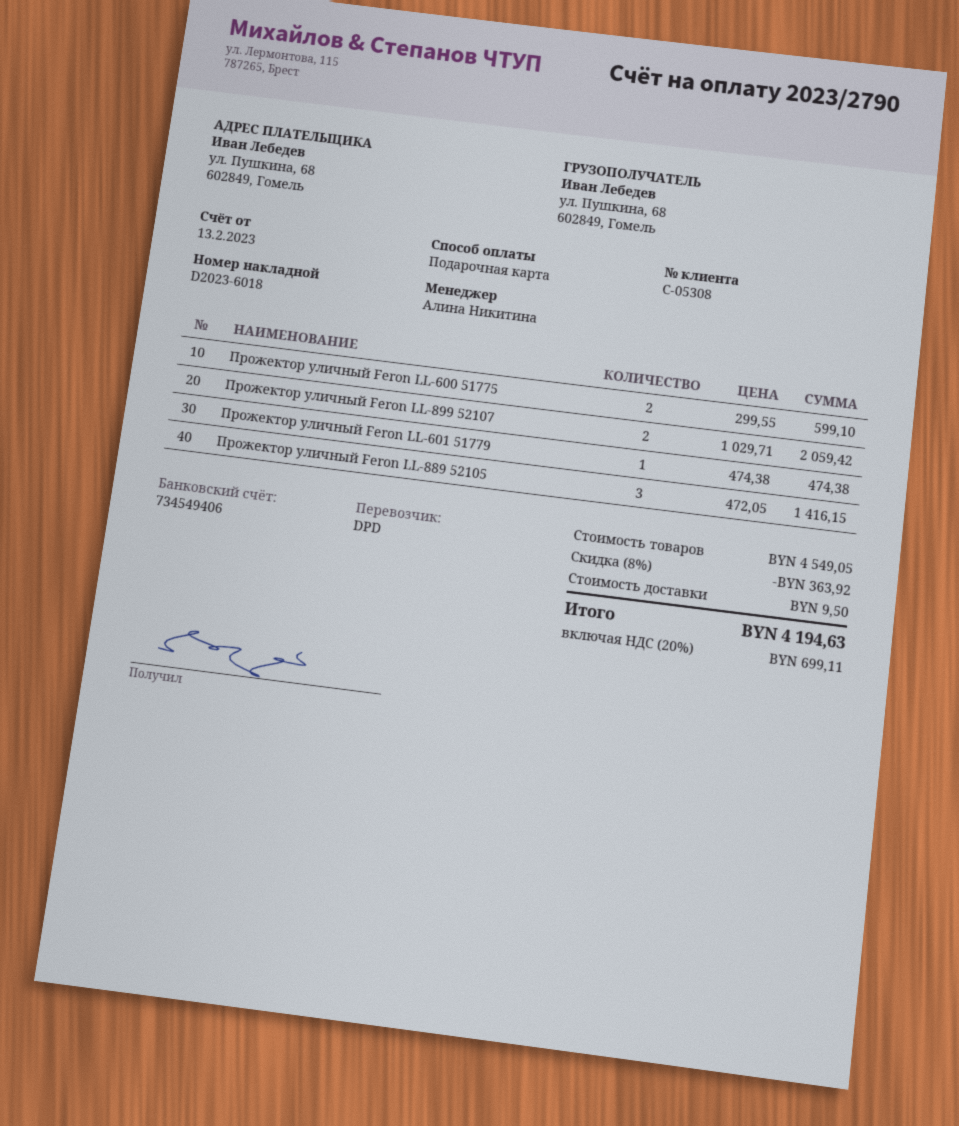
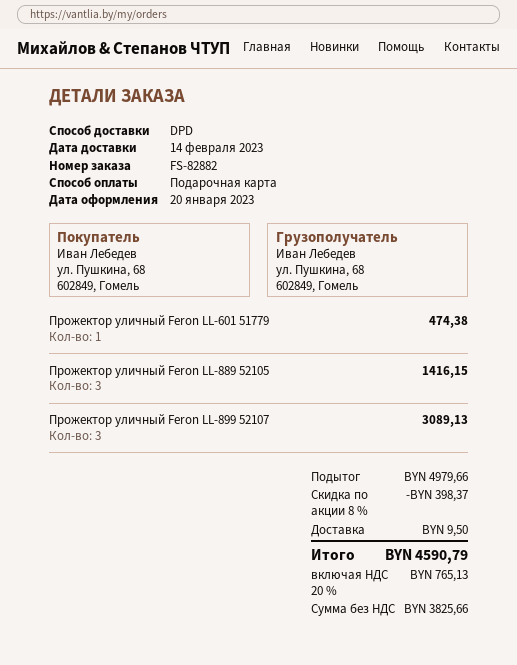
Прожектор уличный Feron LL-600 51775: 2 for 599.10 -> none
Прожектор уличный Feron LL-899 52107: 2 for 2059.42 -> 3 for 3089.13
subtotal: 4549.05 -> 4979.66
discount: 8% = 363.92 -> 8% = 398.37
tax: 20% = 699.11 -> 20% = 765.13
total: 4194.63 -> 4590.79

